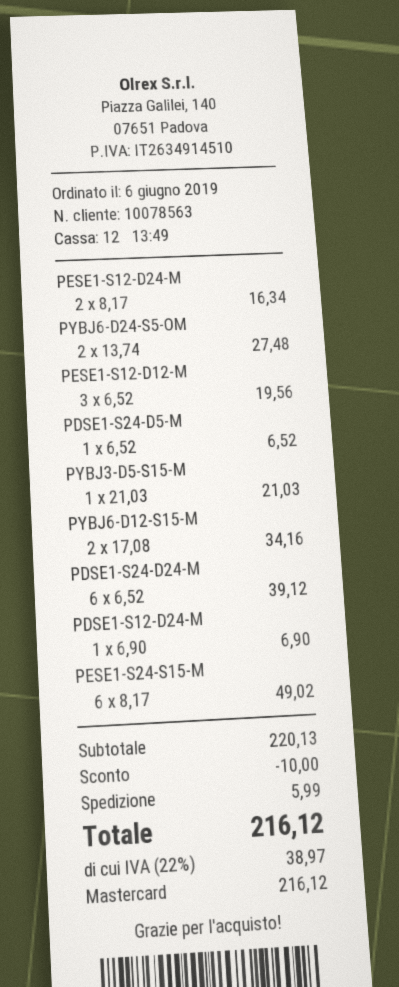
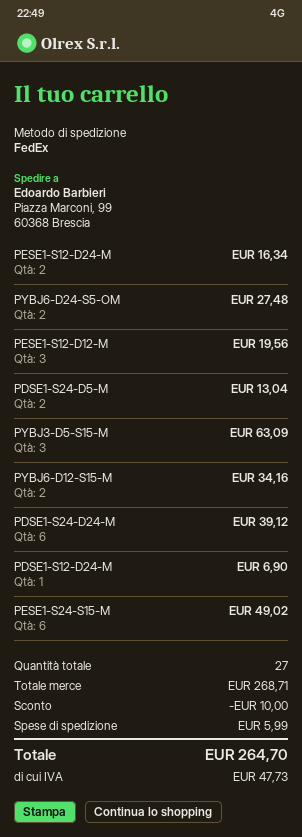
PDSE1-S24-D5-M: 1 for 6.52 -> 2 for 13.04
PYBJ3-D5-S15-M: 1 for 21.03 -> 3 for 63.09
subtotal: 220.13 -> 268.71
tax: 38.97 -> 47.73
total: 216.12 -> 264.70

